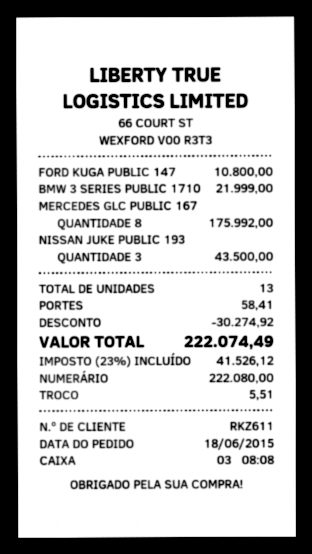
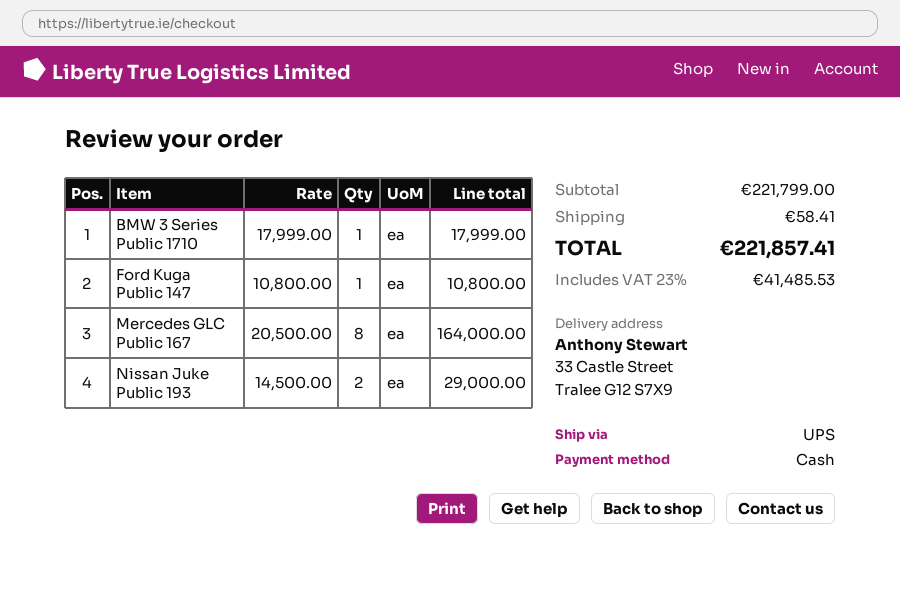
BMW 3 SERIES PUBLIC 1710: 1 for 21999.00 -> 1 for 17999.00
MERCEDES GLC PUBLIC 167: 8 for 175992.00 -> 8 for 164000.00
NISSAN JUKE PUBLIC 193: 3 for 43500.00 -> 2 for 29000.00
discount: 30274.92 -> none
tax: 23% = 41526.12 -> 23% = 41485.53
total: 222074.49 -> 221857.41

